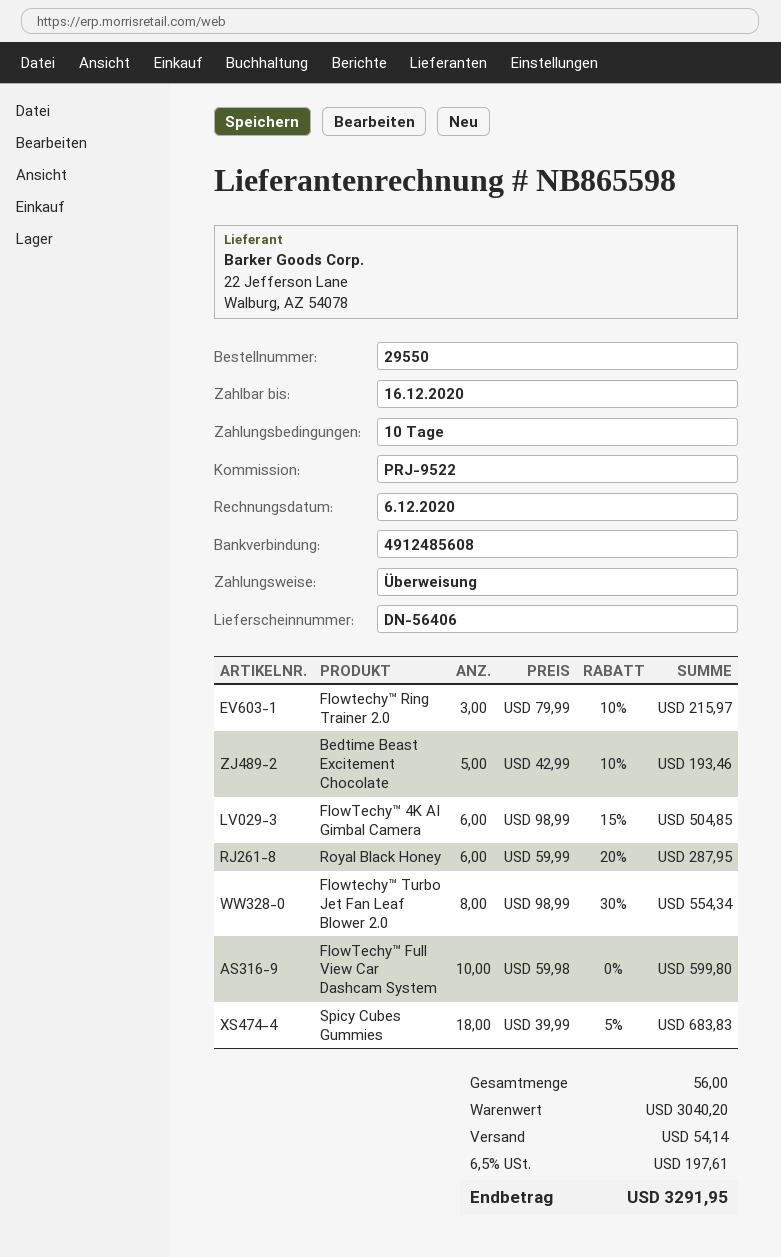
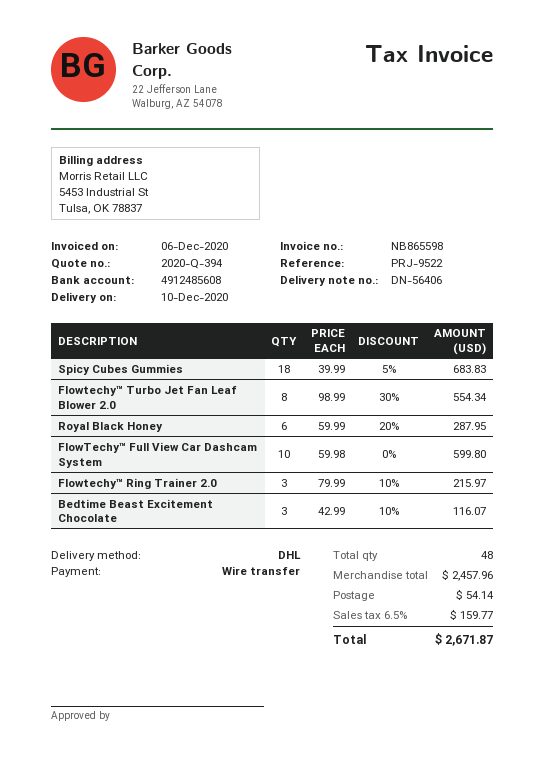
Bedtime Beast Excitement Chocolate: 5 x 42.99 - 10% = 193.46 -> 3 x 42.99 - 10% = 116.07
FlowTechy™ 4K AI Gimbal Camera: 6 x 98.99 - 15% = 504.85 -> none
total quantity: 56 -> 48
subtotal: 3040.20 -> 2457.96
tax: 6.5% = 197.61 -> 6.5% = 159.77
total: 3291.95 -> 2671.87

